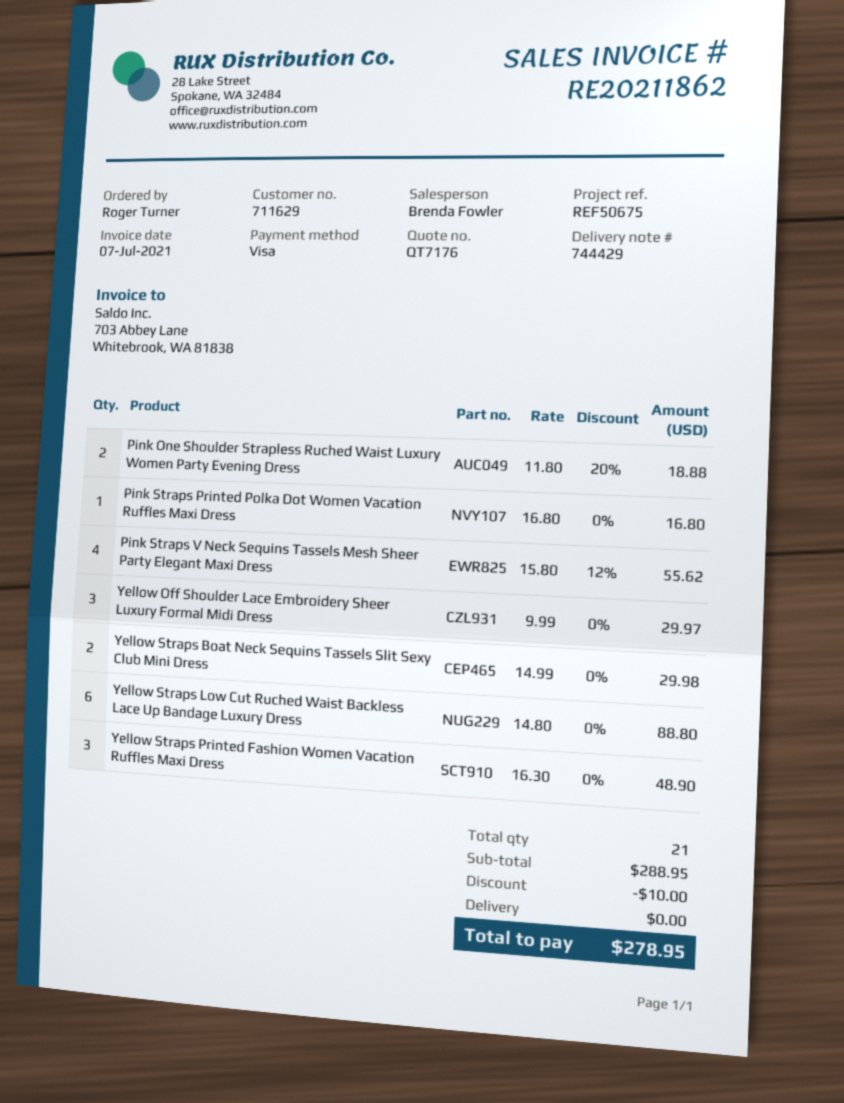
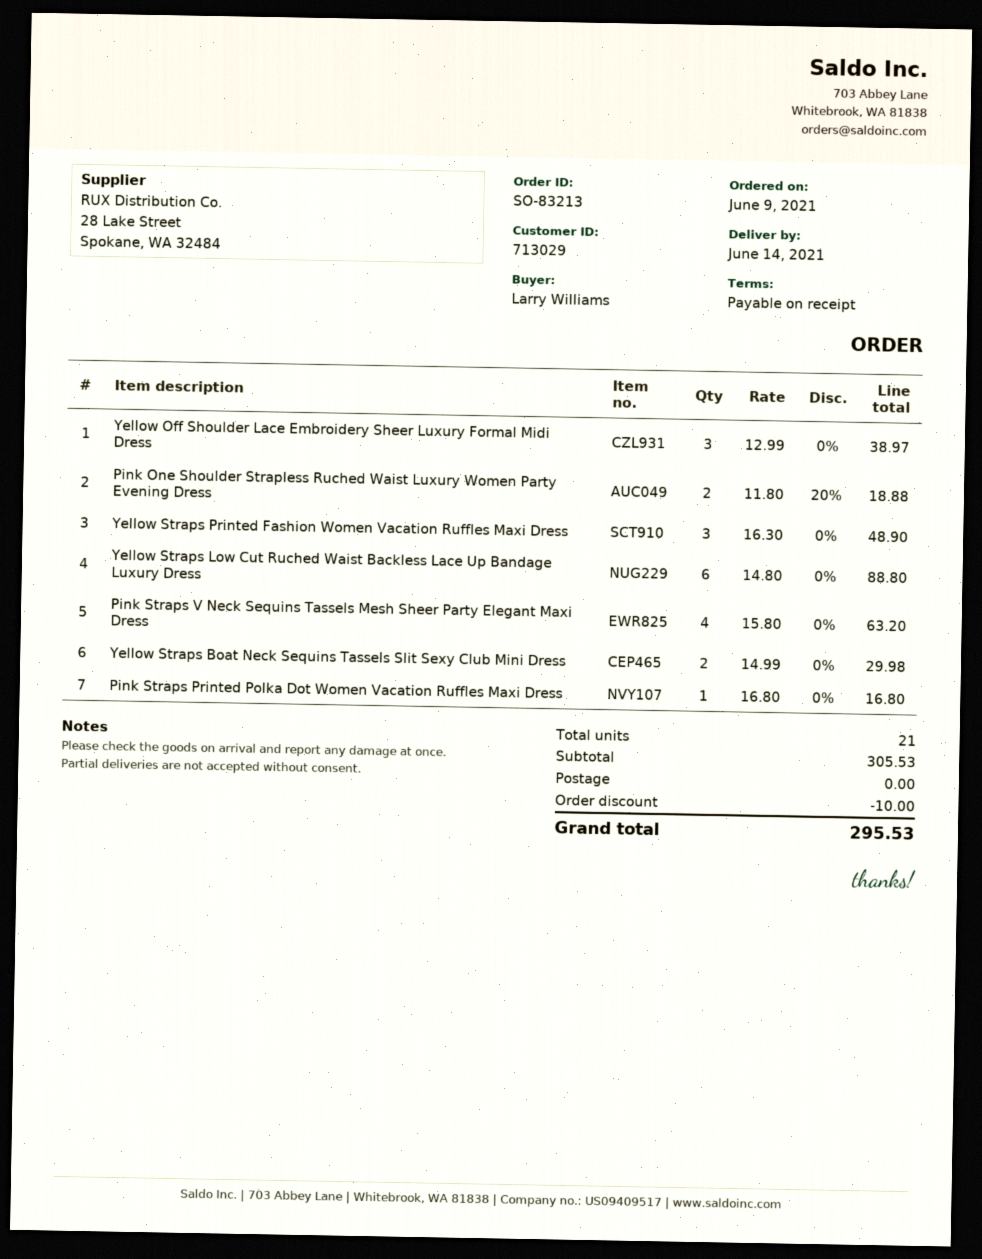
customer number: 711629 -> 713029
ordered by: Roger Turner -> Larry Williams
Pink Straps V Neck Sequins Tassels Mesh Sheer Party Elegant Maxi Dress: 4 x 15.80 - 12% = 55.62 -> 4 x 15.80 = 63.20
Yellow Off Shoulder Lace Embroidery Sheer Luxury Formal Midi Dress: 3 x 9.99 = 29.97 -> 3 x 12.99 = 38.97
subtotal: 288.95 -> 305.53
total: 278.95 -> 295.53

